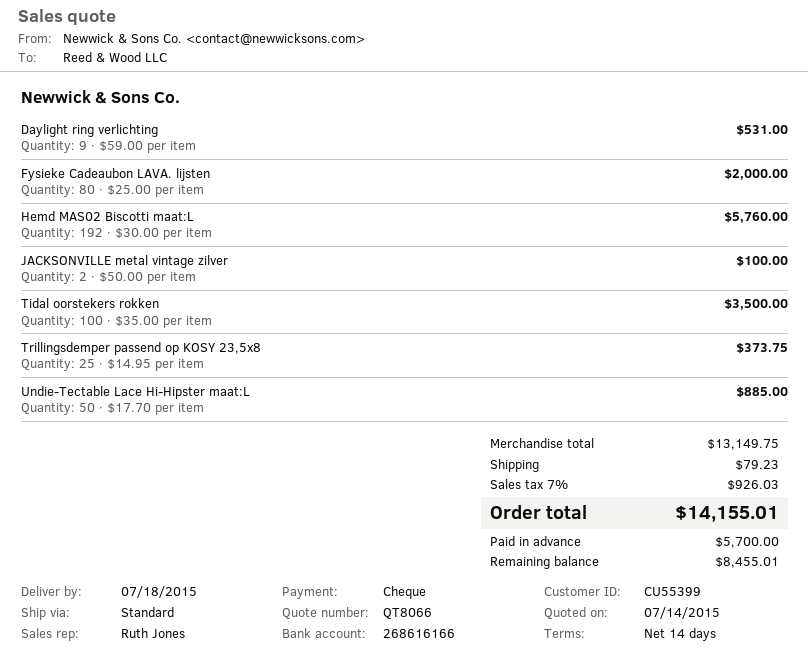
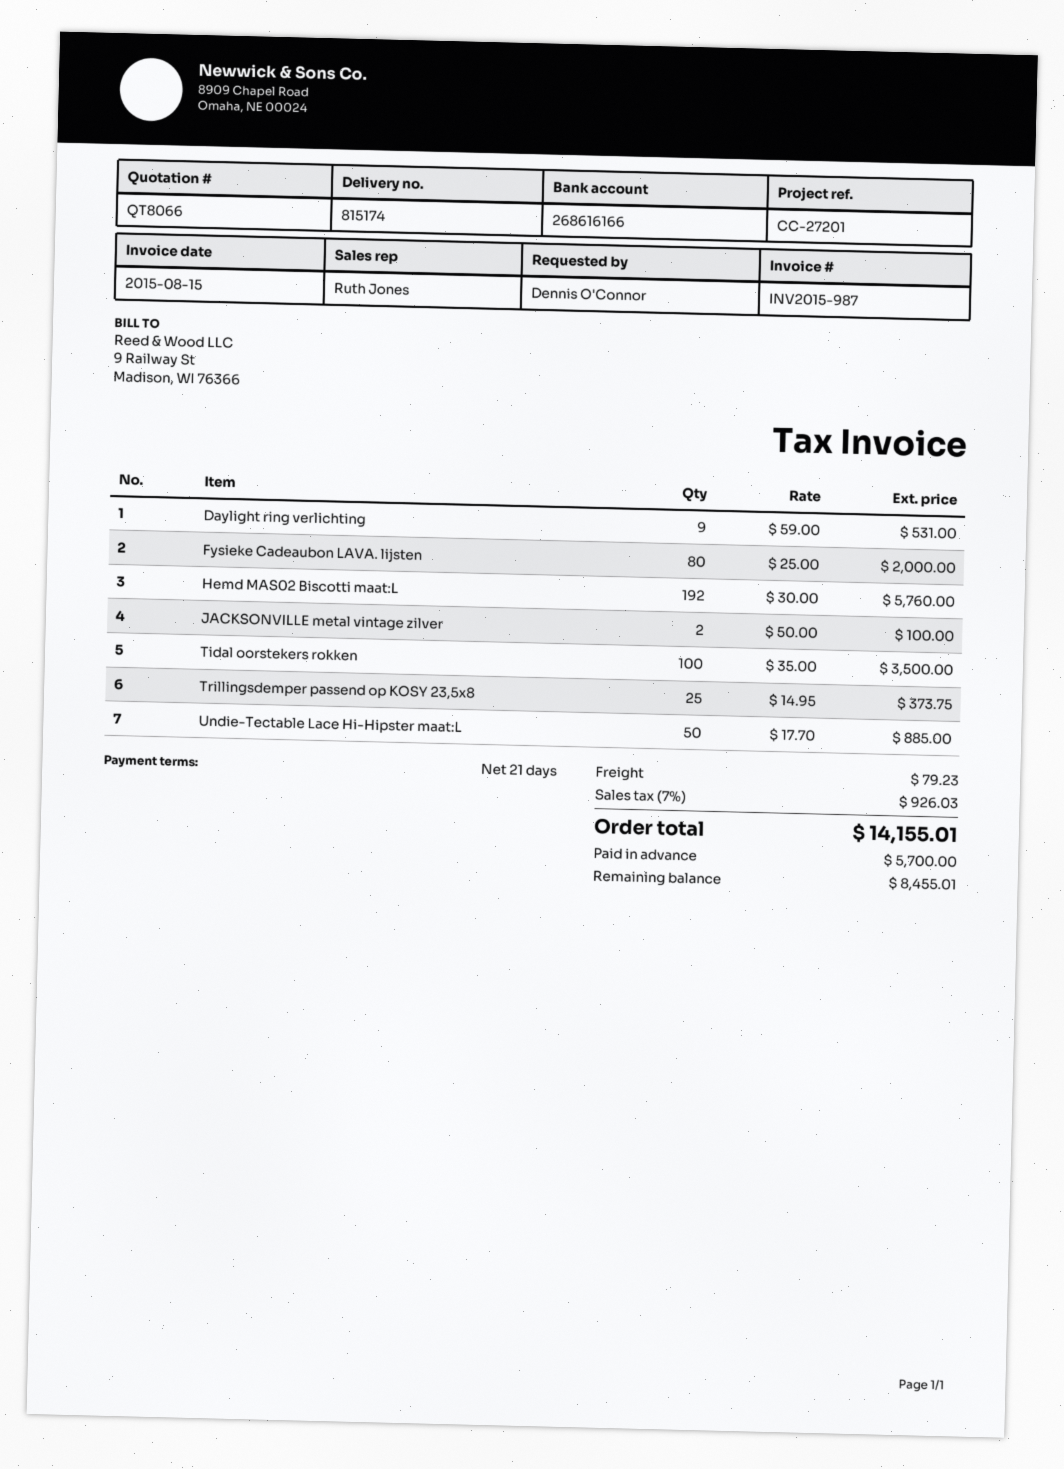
payment terms: 14 days -> 21 days

